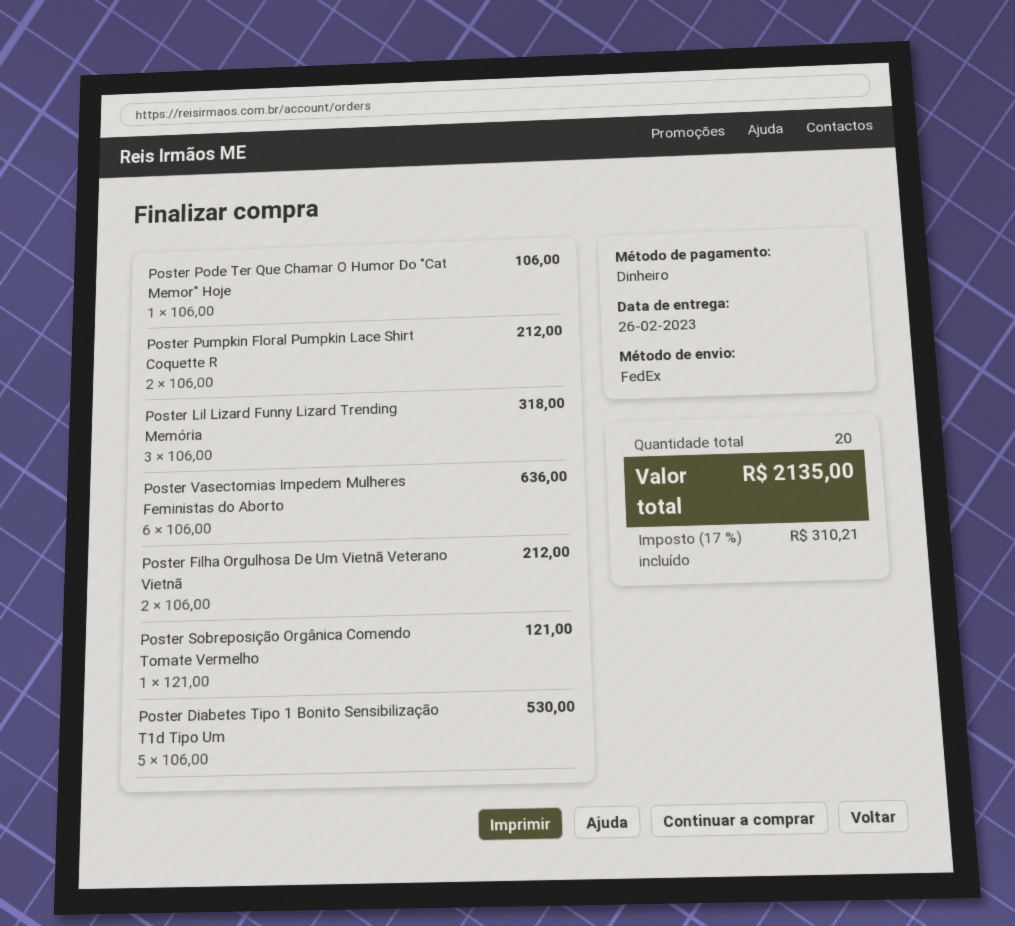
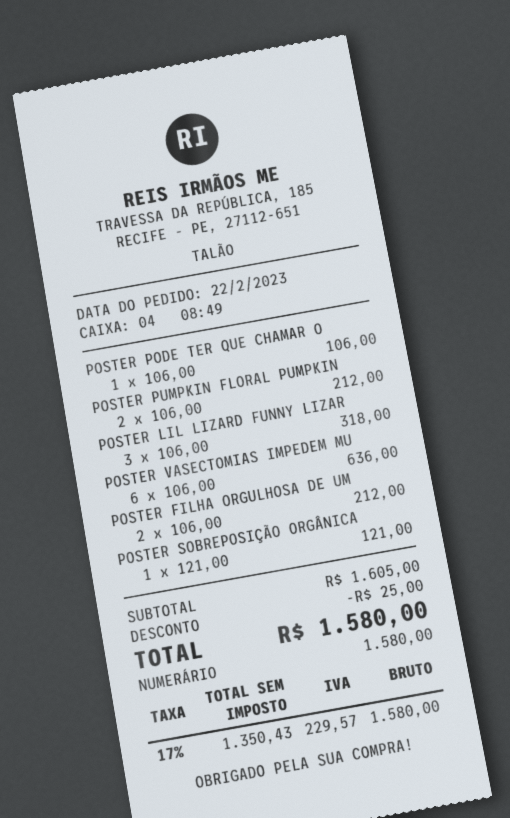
Poster Diabetes Tipo 1 Bonito Sensibilização T1d Tipo Um: 5 x 106.00 = 530.00 -> none
discount: none -> 25.00
tax: 17% = 310.21 -> 17% = 229.57
total: 2135.00 -> 1580.00

